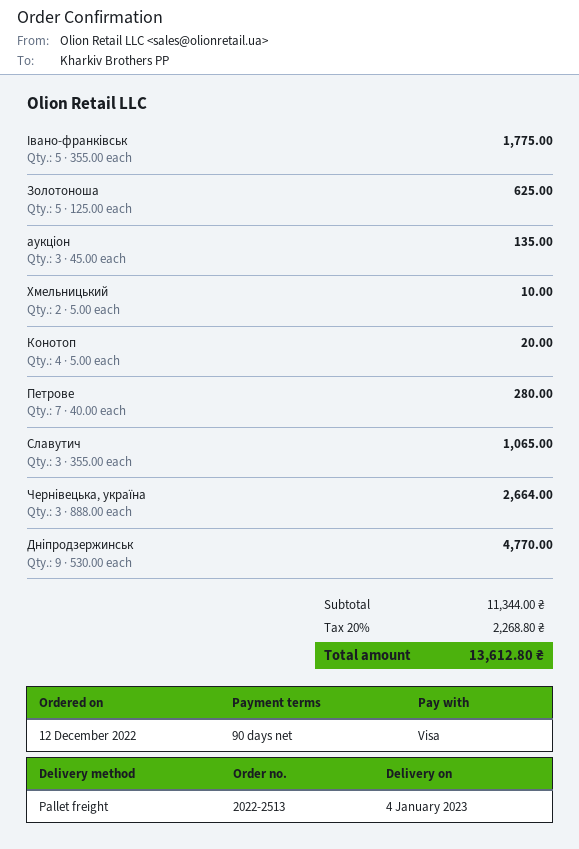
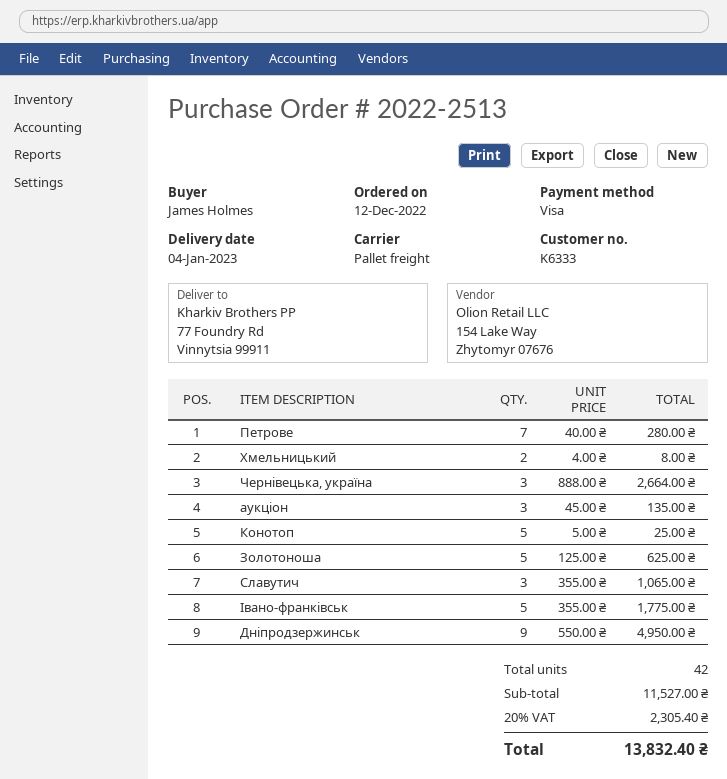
Хмельницький: 2 x 5.00 = 10.00 -> 2 x 4.00 = 8.00
Конотоп: 4 x 5.00 = 20.00 -> 5 x 5.00 = 25.00
Дніпродзержинськ: 9 x 530.00 = 4770.00 -> 9 x 550.00 = 4950.00
subtotal: 11344.00 -> 11527.00
tax: 20% = 2268.80 -> 20% = 2305.40
total: 13612.80 -> 13832.40

